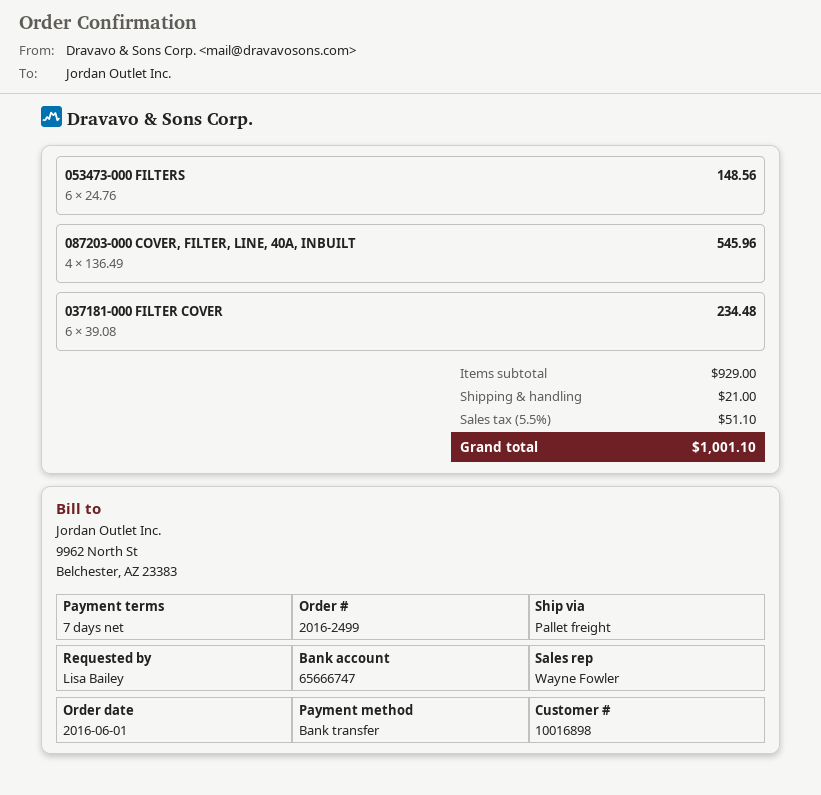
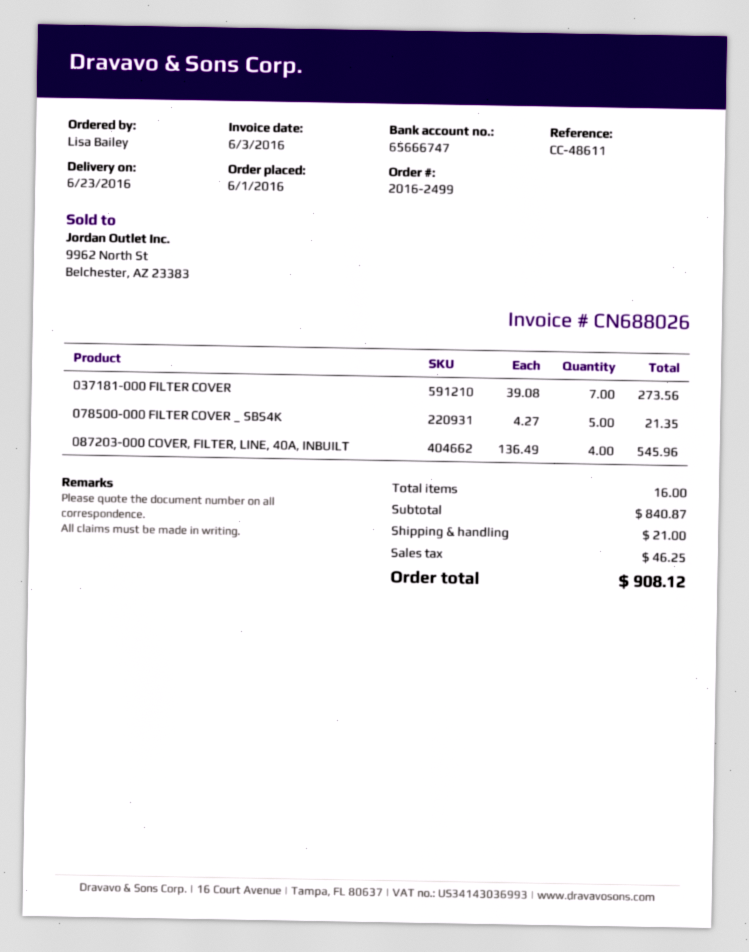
053473-000 FILTERS: 6 x 24.76 = 148.56 -> none
037181-000 FILTER COVER: 6 x 39.08 = 234.48 -> 7 x 39.08 = 273.56
078500-000 FILTER COVER _ SBS4K: none -> 5 x 4.27 = 21.35
subtotal: 929.00 -> 840.87
tax: 51.10 -> 46.25
total: 1001.10 -> 908.12

